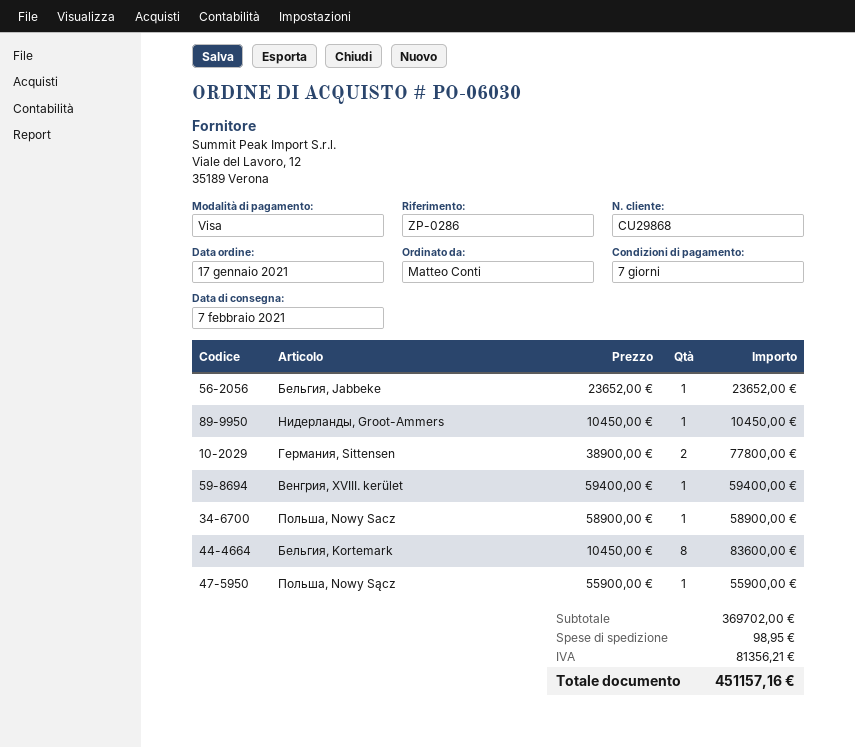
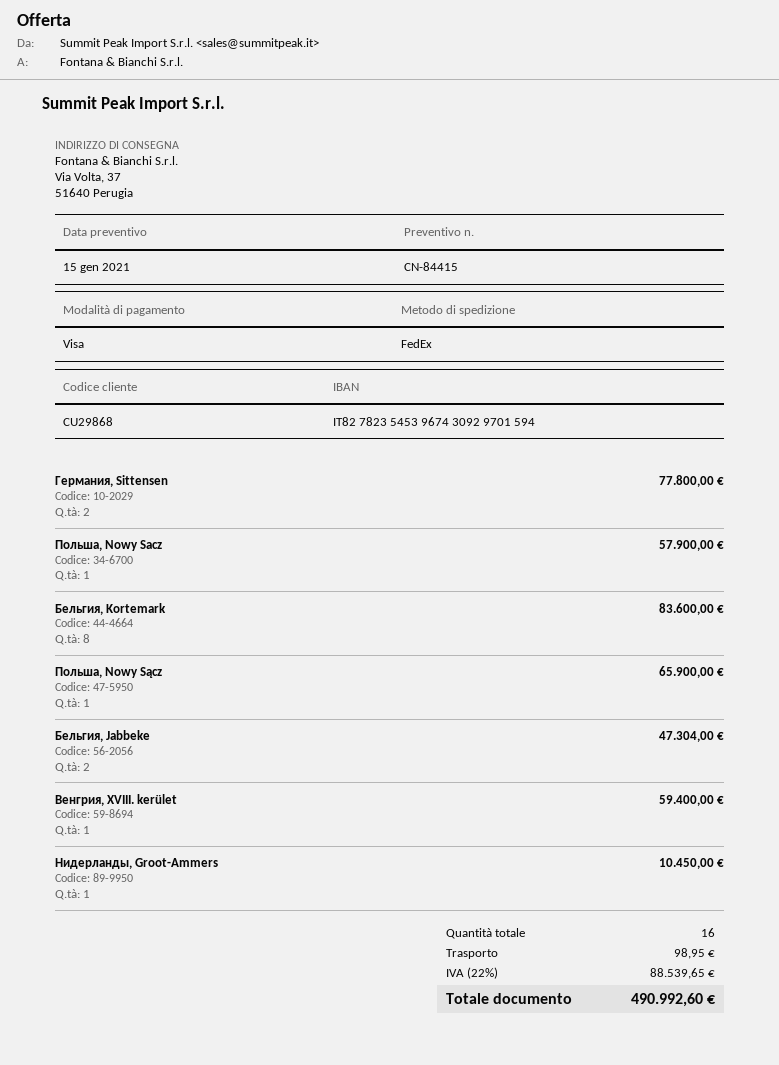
Бельгия, Jabbeke: 1 for 23652.00 -> 2 for 47304.00
Польша, Nowy Sacz: 1 for 58900.00 -> 1 for 57900.00
Польша, Nowy Sącz: 1 for 55900.00 -> 1 for 65900.00
tax: 81356.21 -> 88539.65
total: 451157.16 -> 490992.60

